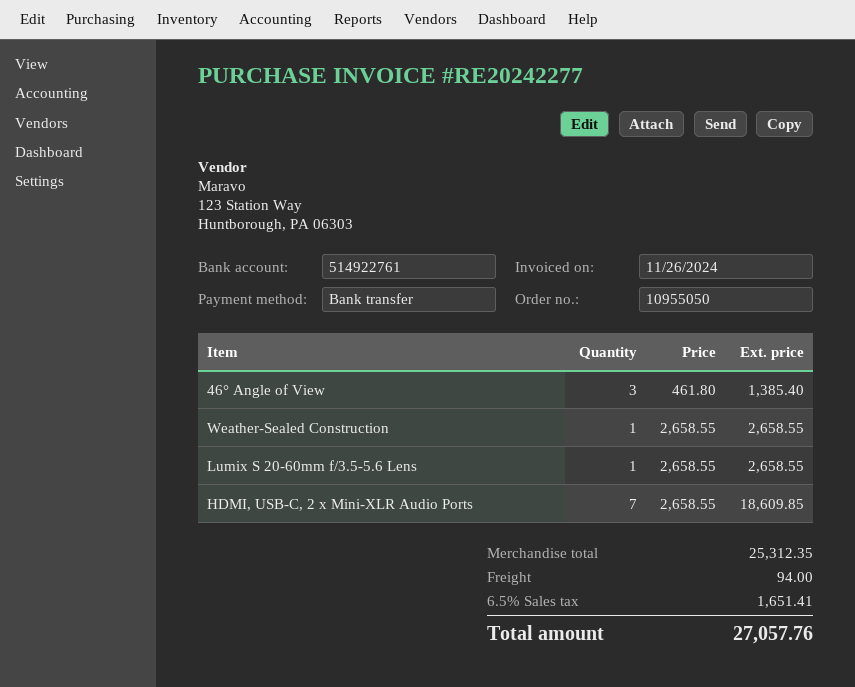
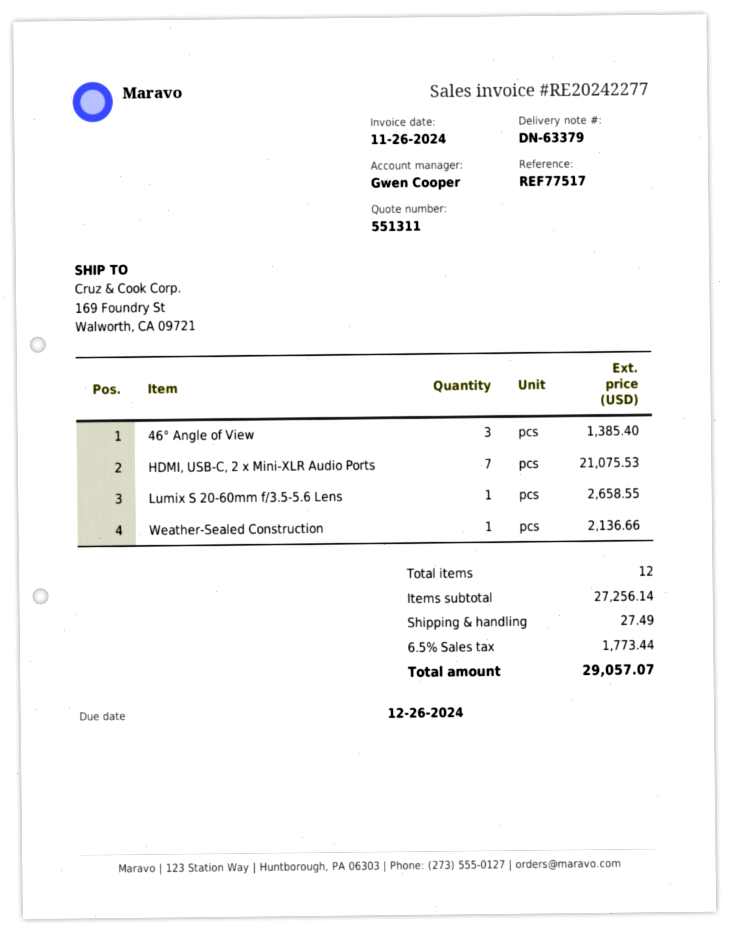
Weather-Sealed Construction: 1 for 2658.55 -> 1 for 2136.66
HDMI, USB-C, 2 x Mini-XLR Audio Ports: 7 for 18609.85 -> 7 for 21075.53
subtotal: 25312.35 -> 27256.14
shipping: 94.00 -> 27.49
tax: 6.5% = 1651.41 -> 6.5% = 1773.44
total: 27057.76 -> 29057.07

